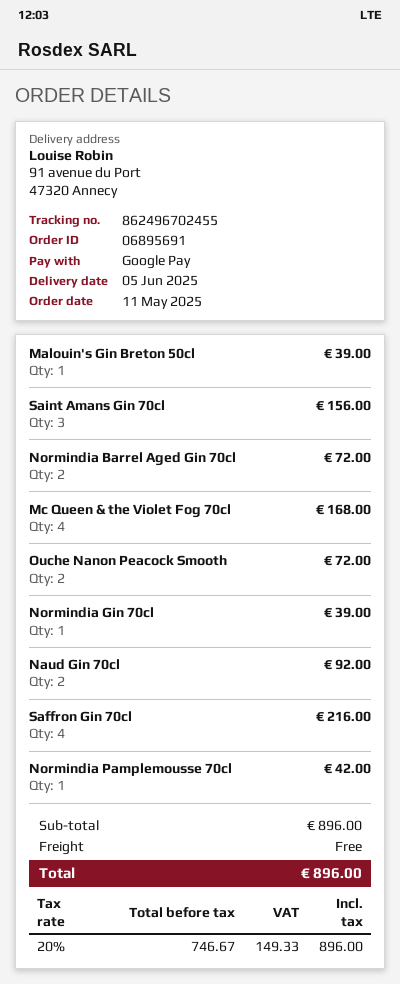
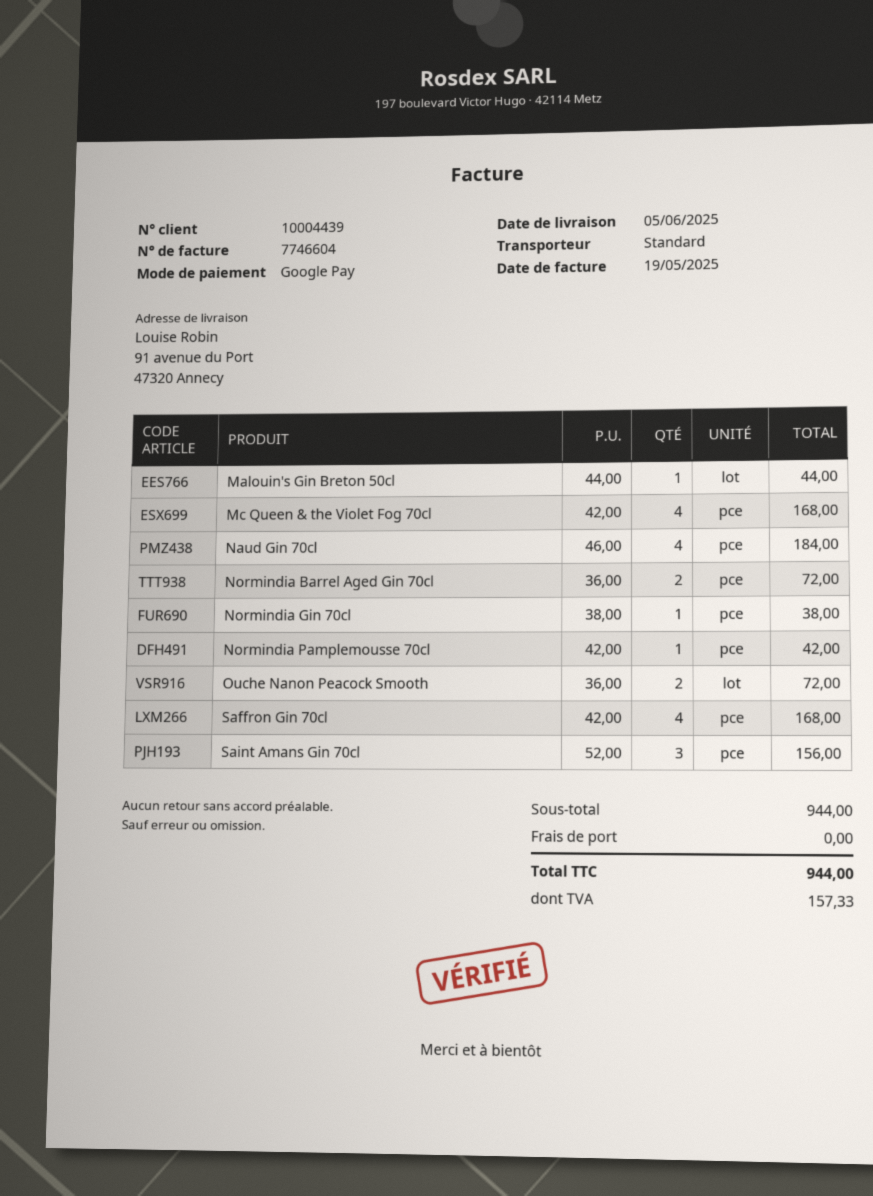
Malouin's Gin Breton 50cl: 1 for 39.00 -> 1 for 44.00
Normindia Gin 70cl: 1 for 39.00 -> 1 for 38.00
Naud Gin 70cl: 2 for 92.00 -> 4 for 184.00
Saffron Gin 70cl: 4 for 216.00 -> 4 for 168.00
subtotal: 896.00 -> 944.00
tax: 149.33 -> 157.33
total: 896.00 -> 944.00

